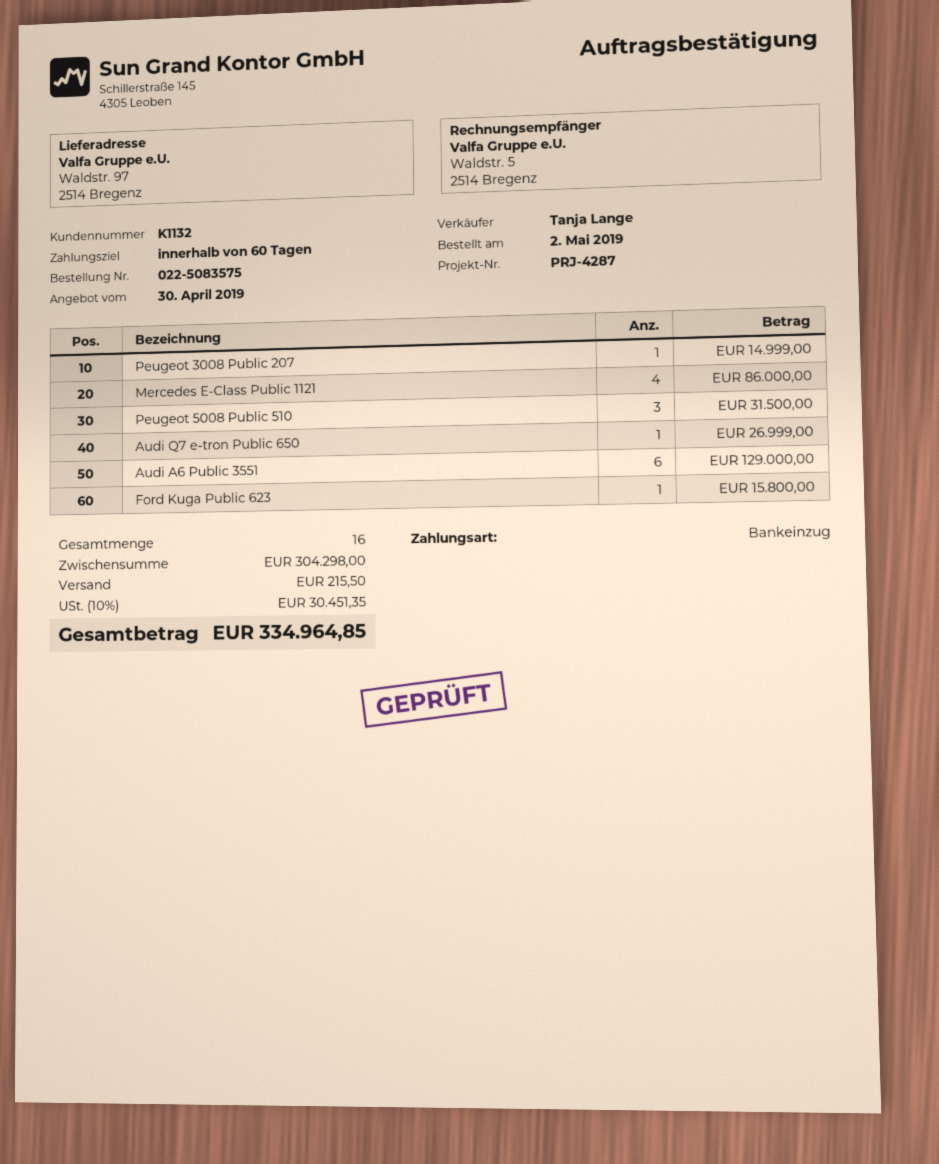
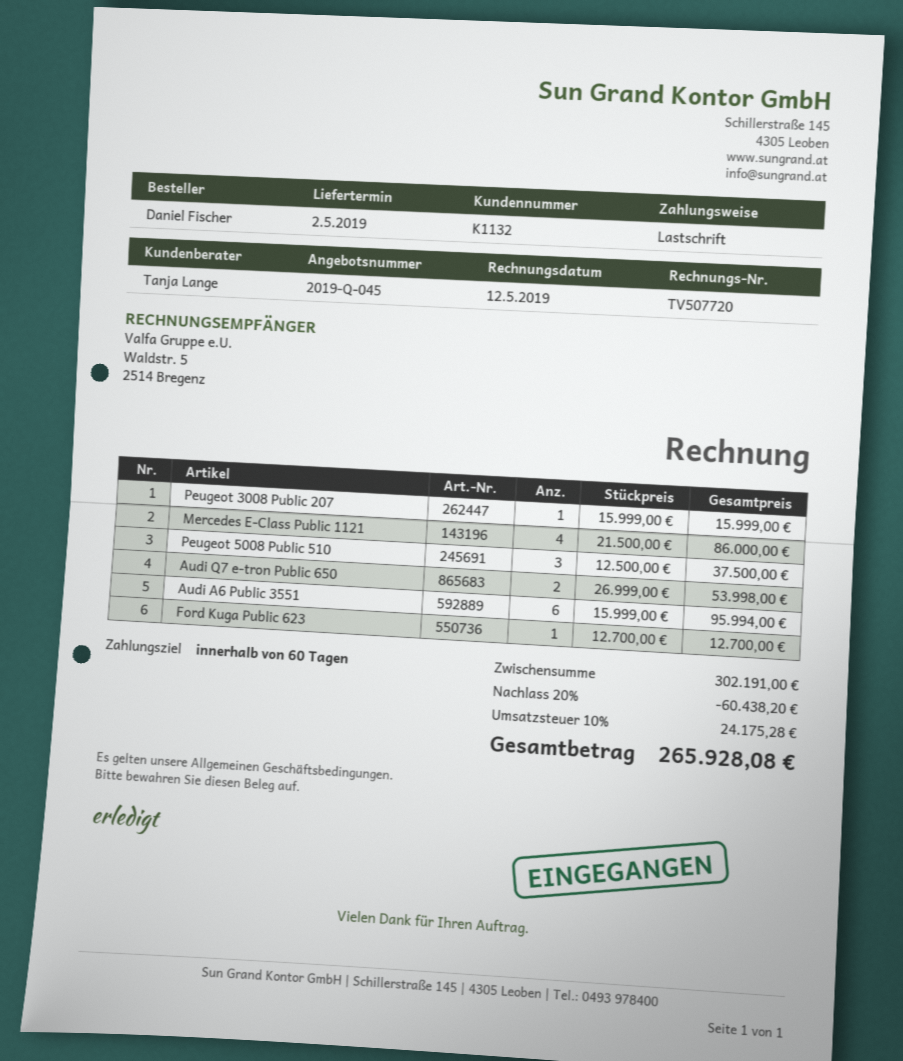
Peugeot 3008 Public 207: 1 for 14999.00 -> 1 for 15999.00
Peugeot 5008 Public 510: 3 for 31500.00 -> 3 for 37500.00
Audi Q7 e-tron Public 650: 1 for 26999.00 -> 2 for 53998.00
Audi A6 Public 3551: 6 for 129000.00 -> 6 for 95994.00
Ford Kuga Public 623: 1 for 15800.00 -> 1 for 12700.00
subtotal: 304298.00 -> 302191.00
discount: none -> 20% = 60438.20
shipping: 215.50 -> none
tax: 10% = 30451.35 -> 10% = 24175.28
total: 334964.85 -> 265928.08

